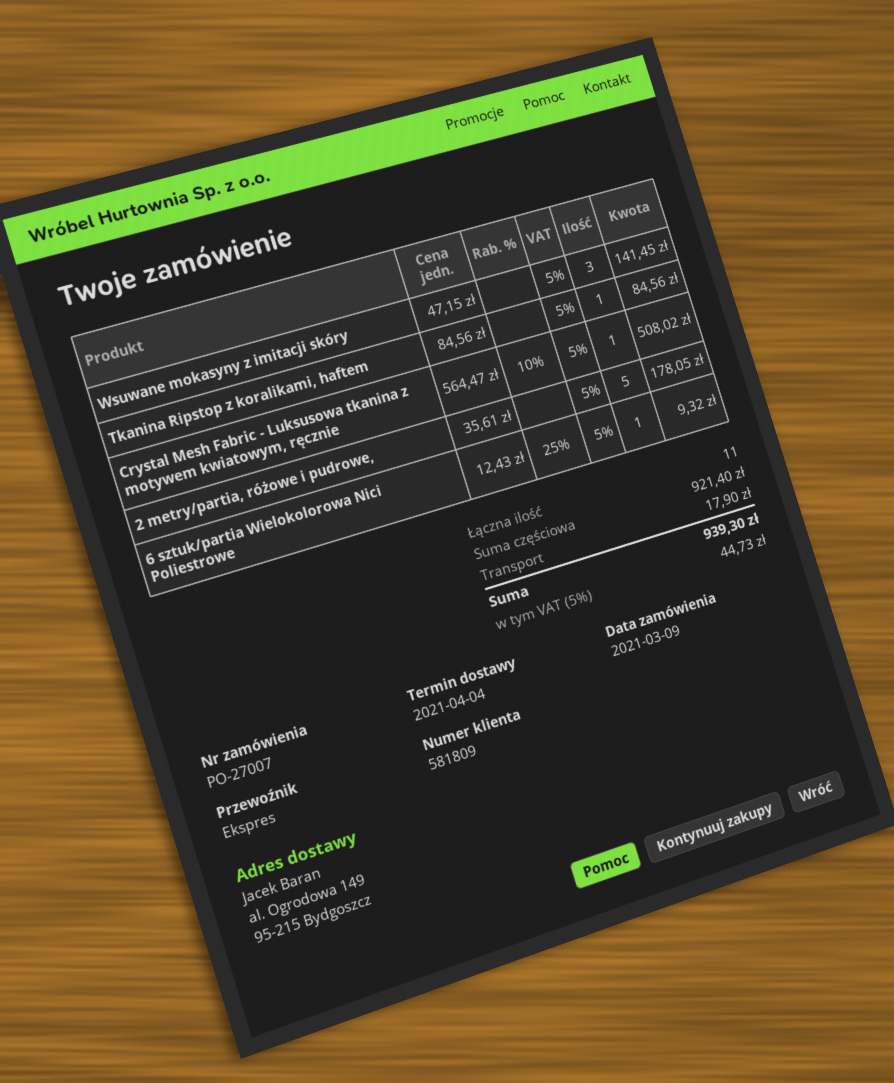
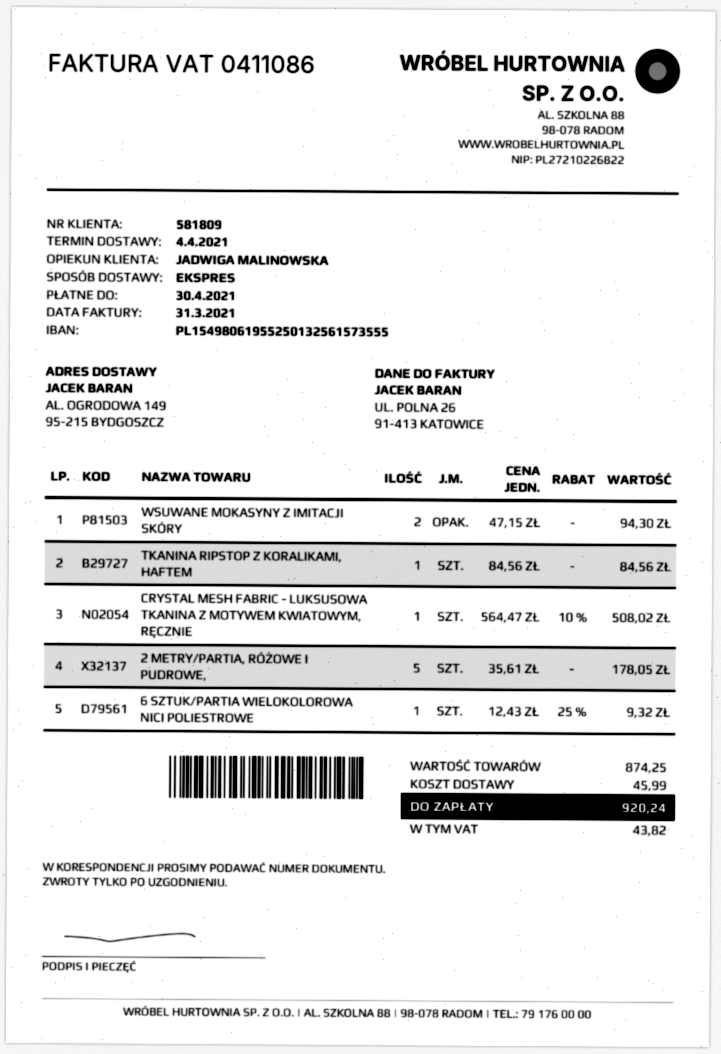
Wsuwane mokasyny z imitacji skóry: 3 x 47.15 = 141.45 -> 2 x 47.15 = 94.30
subtotal: 921.40 -> 874.25
shipping: 17.90 -> 45.99
tax: 44.73 -> 43.82
total: 939.30 -> 920.24

